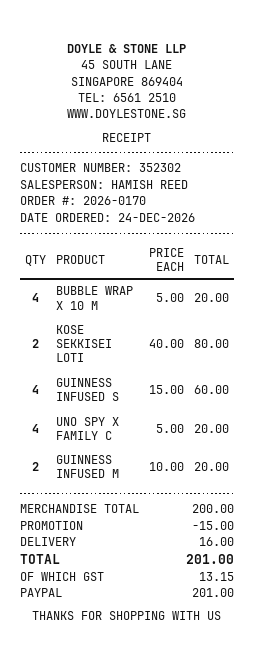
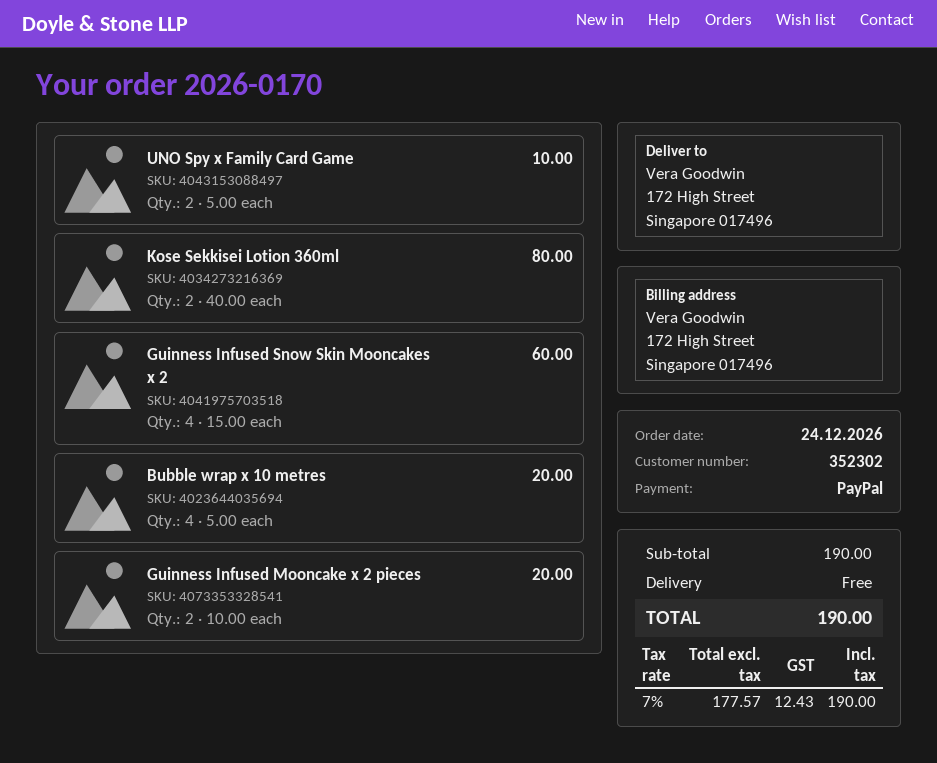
UNO SPY X FAMILY C: 4 x 5.00 = 20.00 -> 2 x 5.00 = 10.00
subtotal: 200.00 -> 190.00
discount: 15.00 -> none
shipping: 16.00 -> 0.00
tax: 13.15 -> 12.43
total: 201.00 -> 190.00

